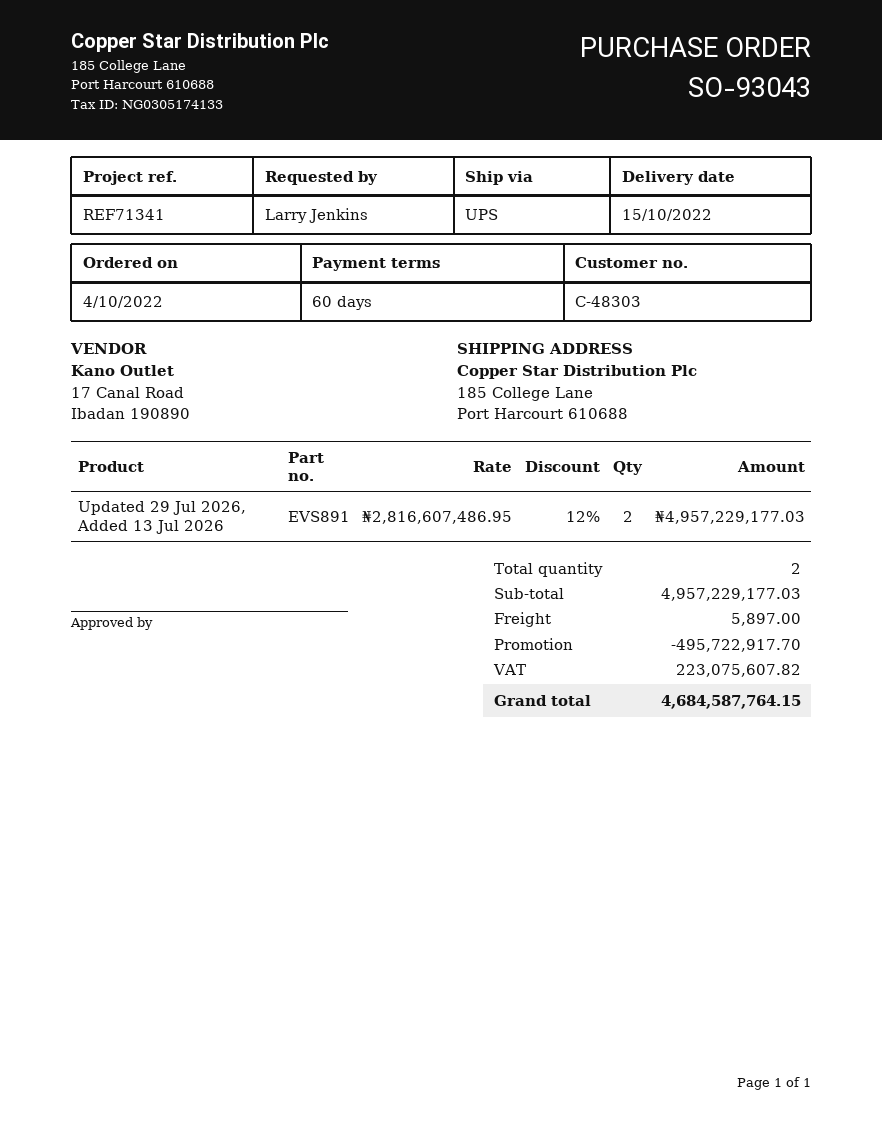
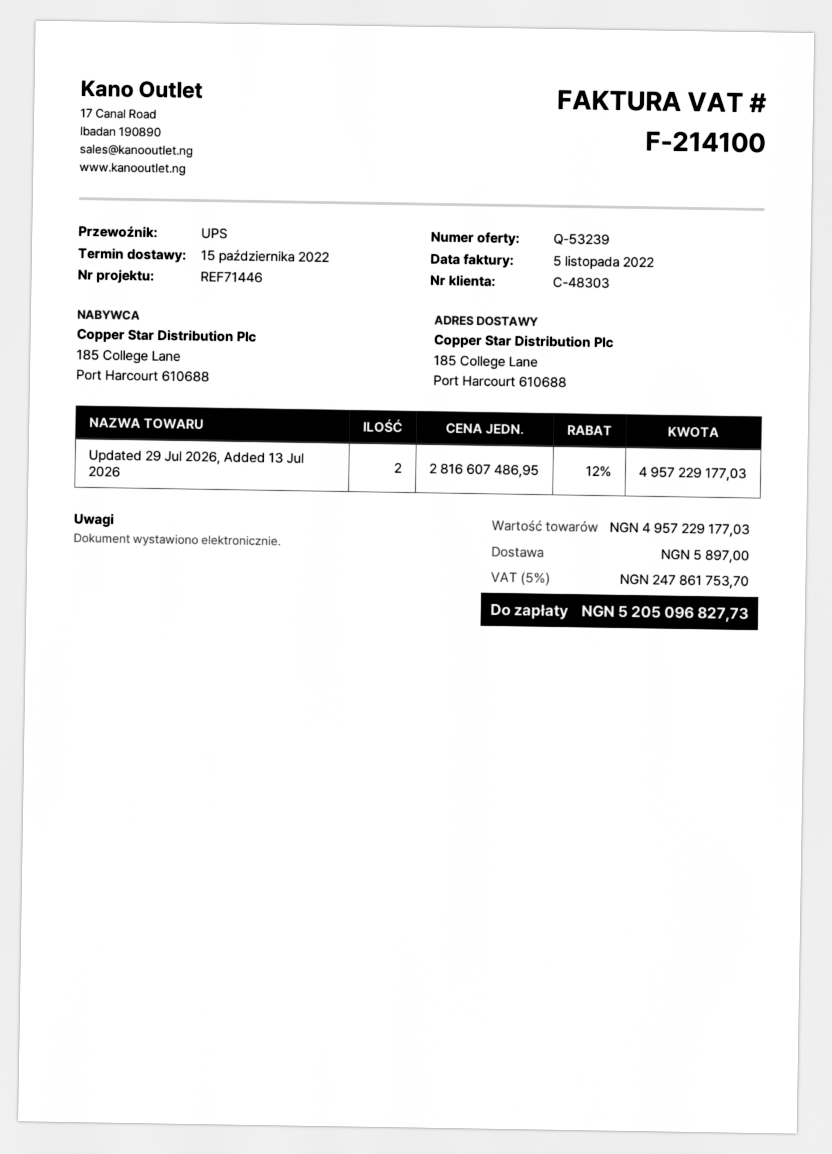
reference: REF71341 -> REF71446
discount: 495722917.70 -> none
tax: 223075607.82 -> 247861753.70
total: 4684587764.15 -> 5205096827.73

